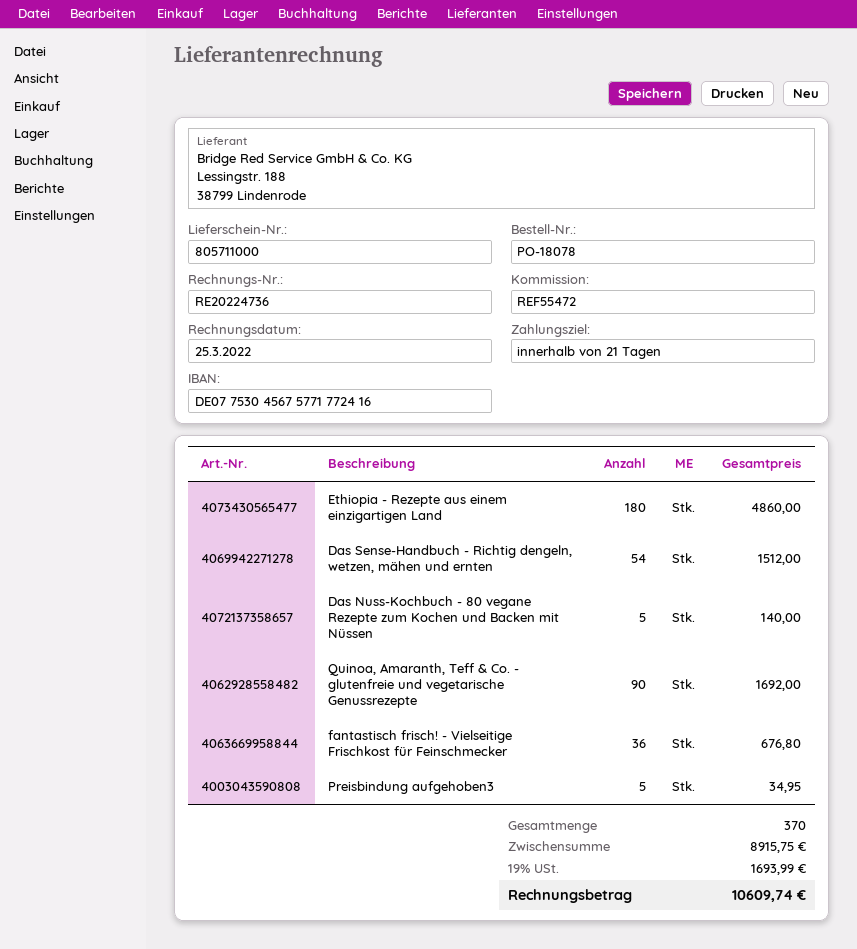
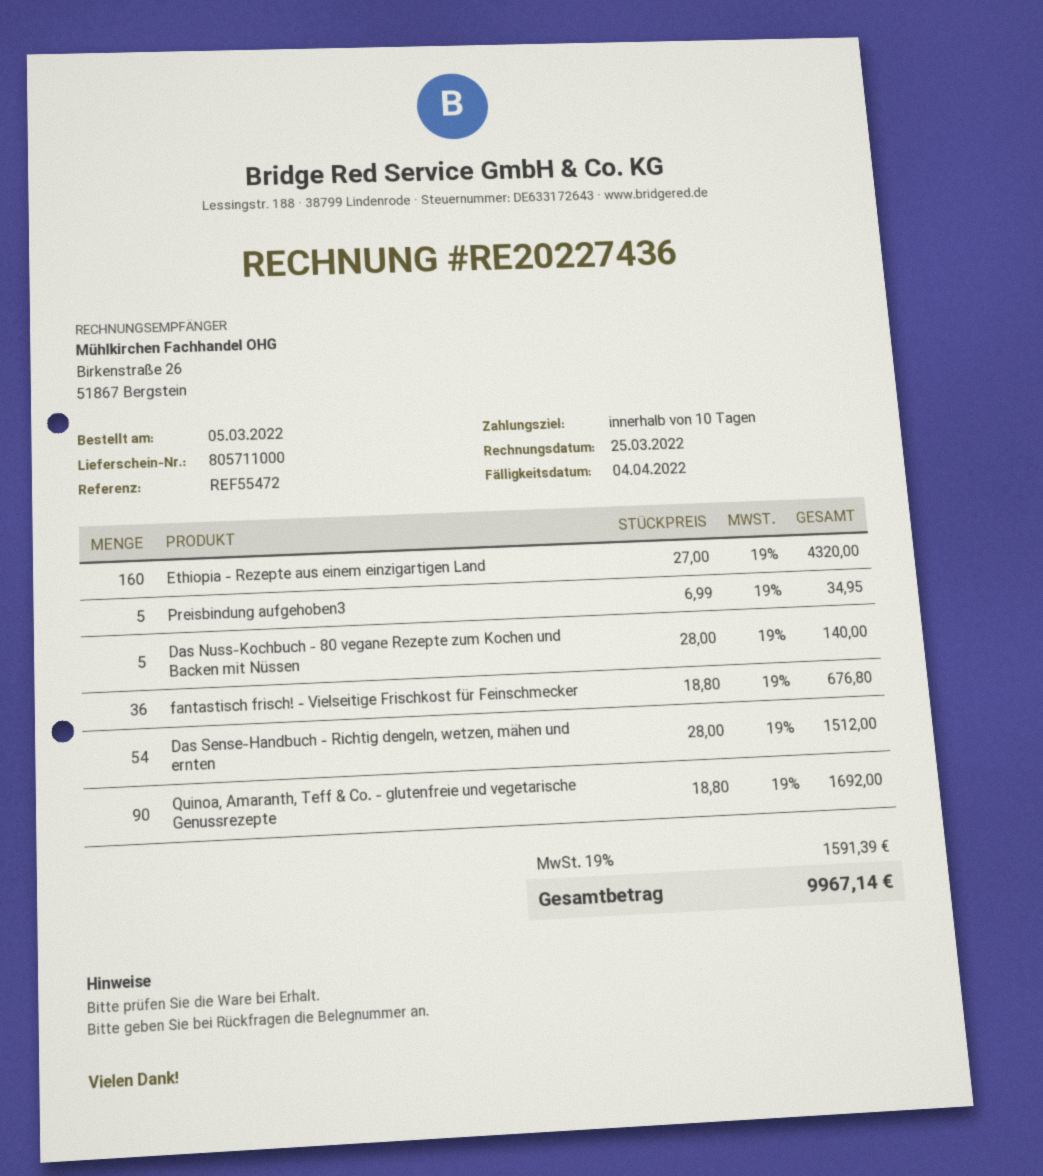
invoice number: RE20224736 -> RE20227436
payment terms: 21 days -> 10 days
Ethiopia - Rezepte aus einem einzigartigen Land: 180 for 4860.00 -> 160 for 4320.00
tax: 19% = 1693.99 -> 19% = 1591.39
total: 10609.74 -> 9967.14

